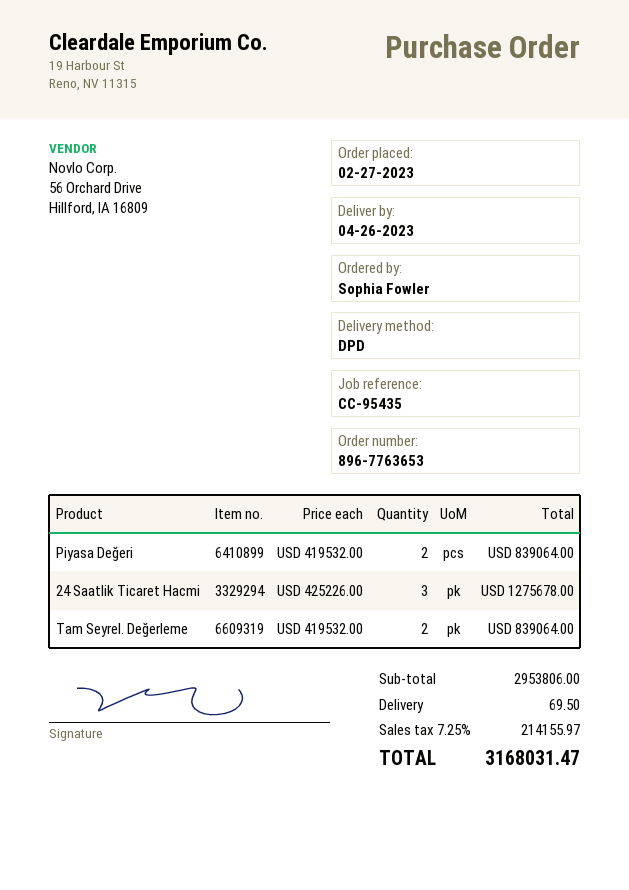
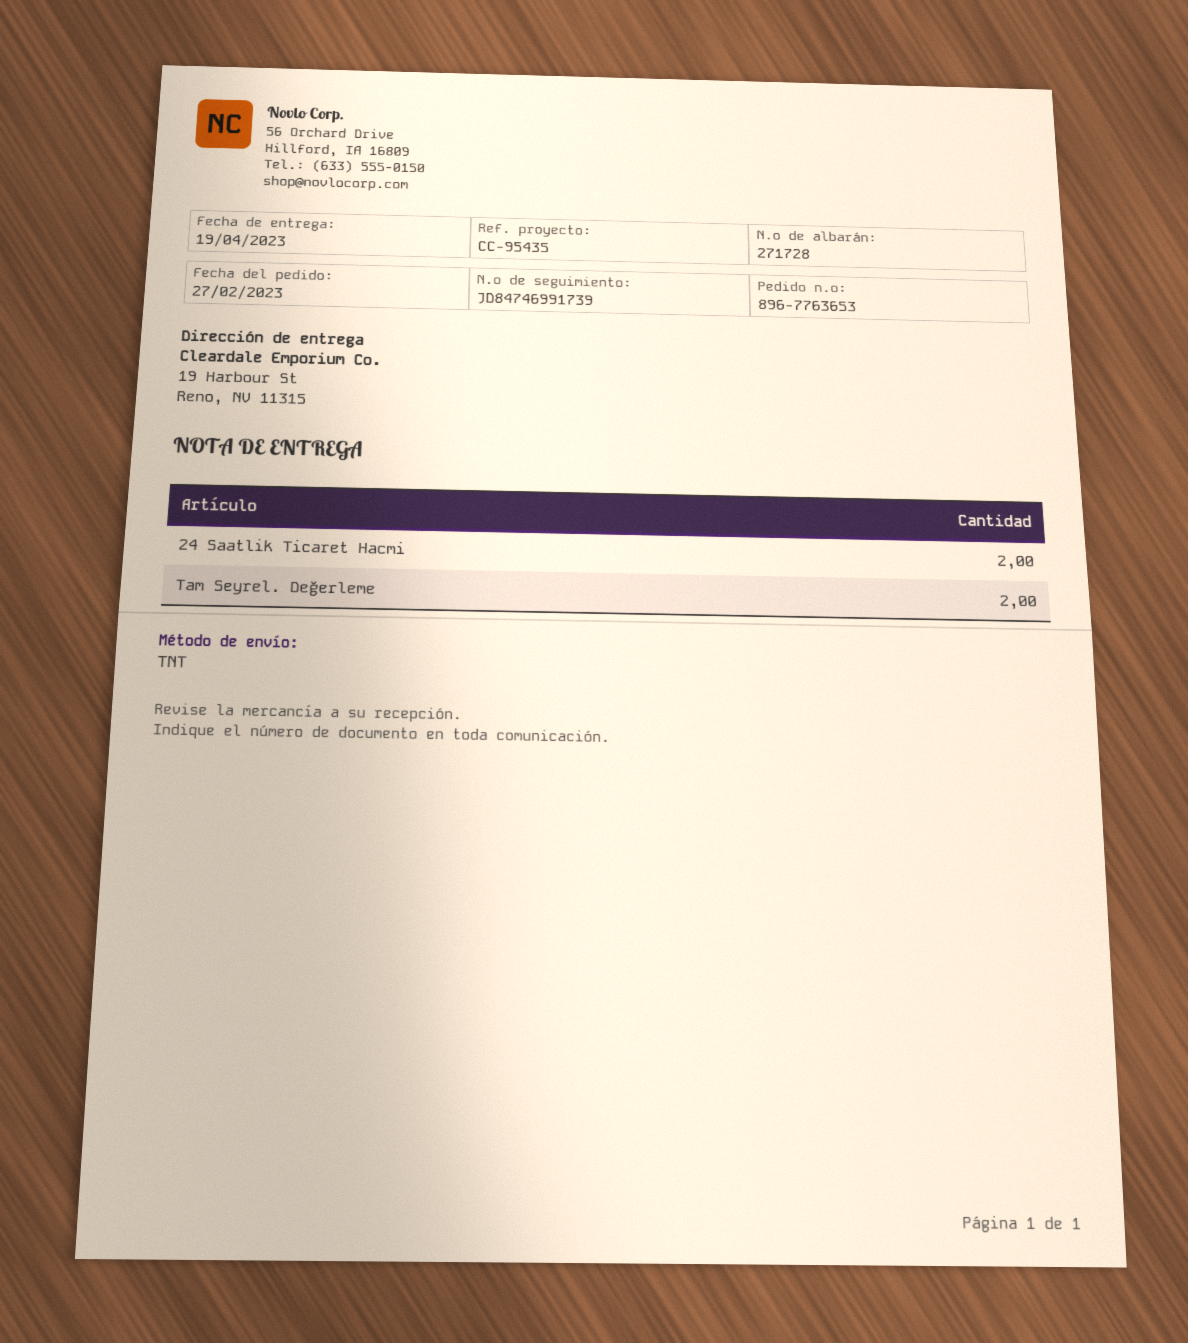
delivery date: 2023-04-26 -> 2023-04-19
shipping method: DPD -> TNT
Piyasa Değeri: 2 -> none
24 Saatlik Ticaret Hacmi: 3 -> 2

